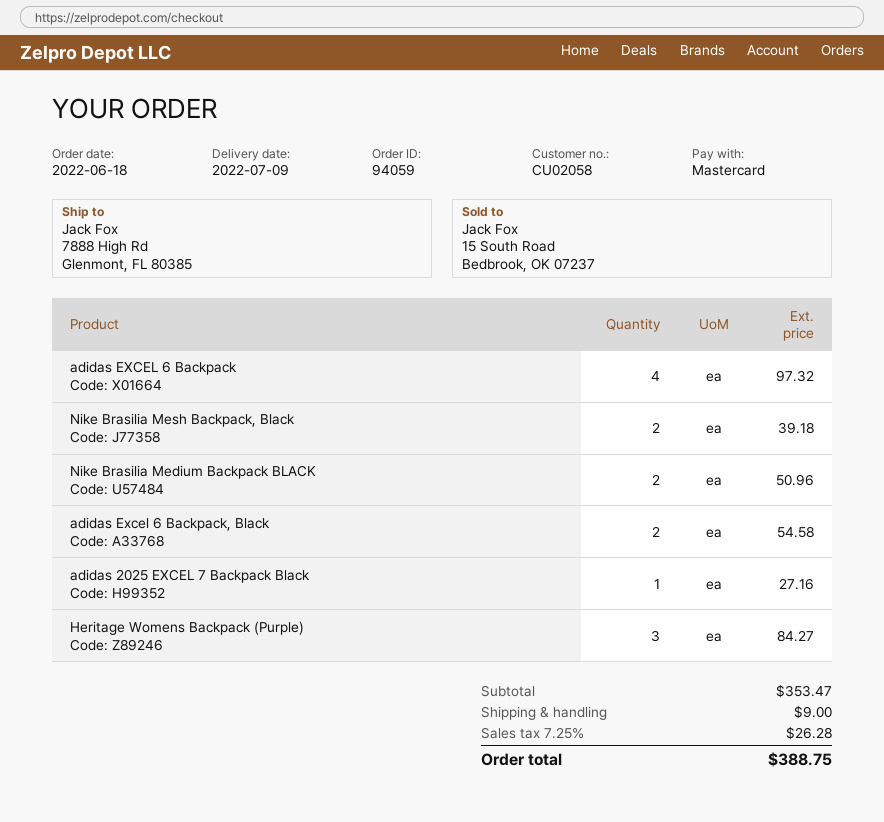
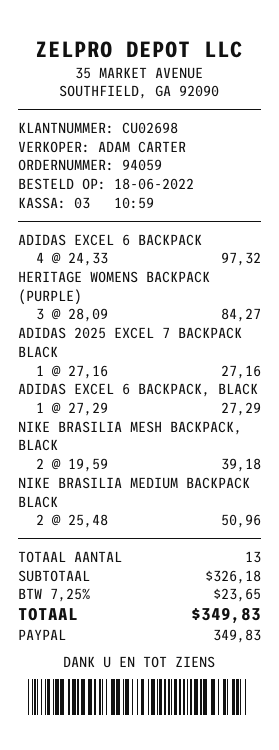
customer number: CU02058 -> CU02698
payment method: Mastercard -> PayPal
adidas Excel 6 Backpack, Black: 2 for 54.58 -> 1 for 27.29
subtotal: 353.47 -> 326.18
shipping: 9.00 -> none
tax: 7.25% = 26.28 -> 7.25% = 23.65
total: 388.75 -> 349.83

